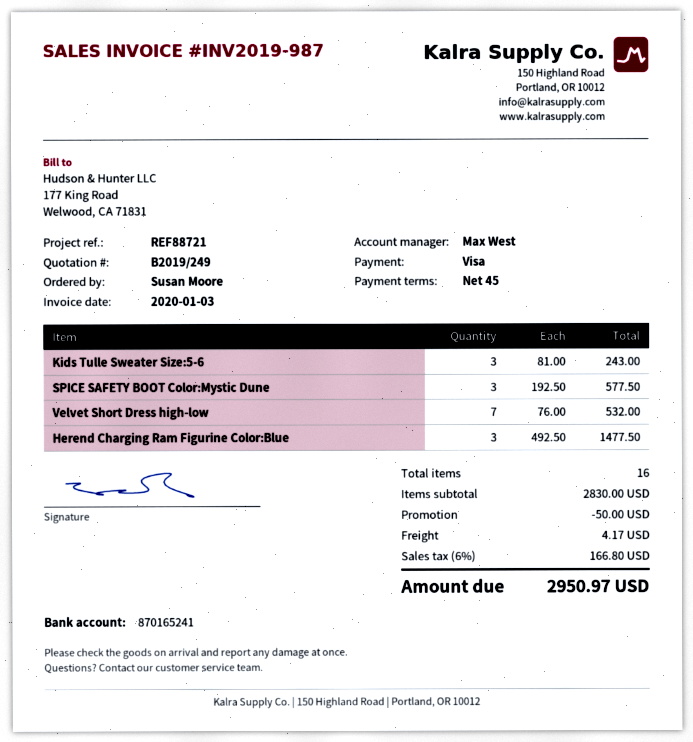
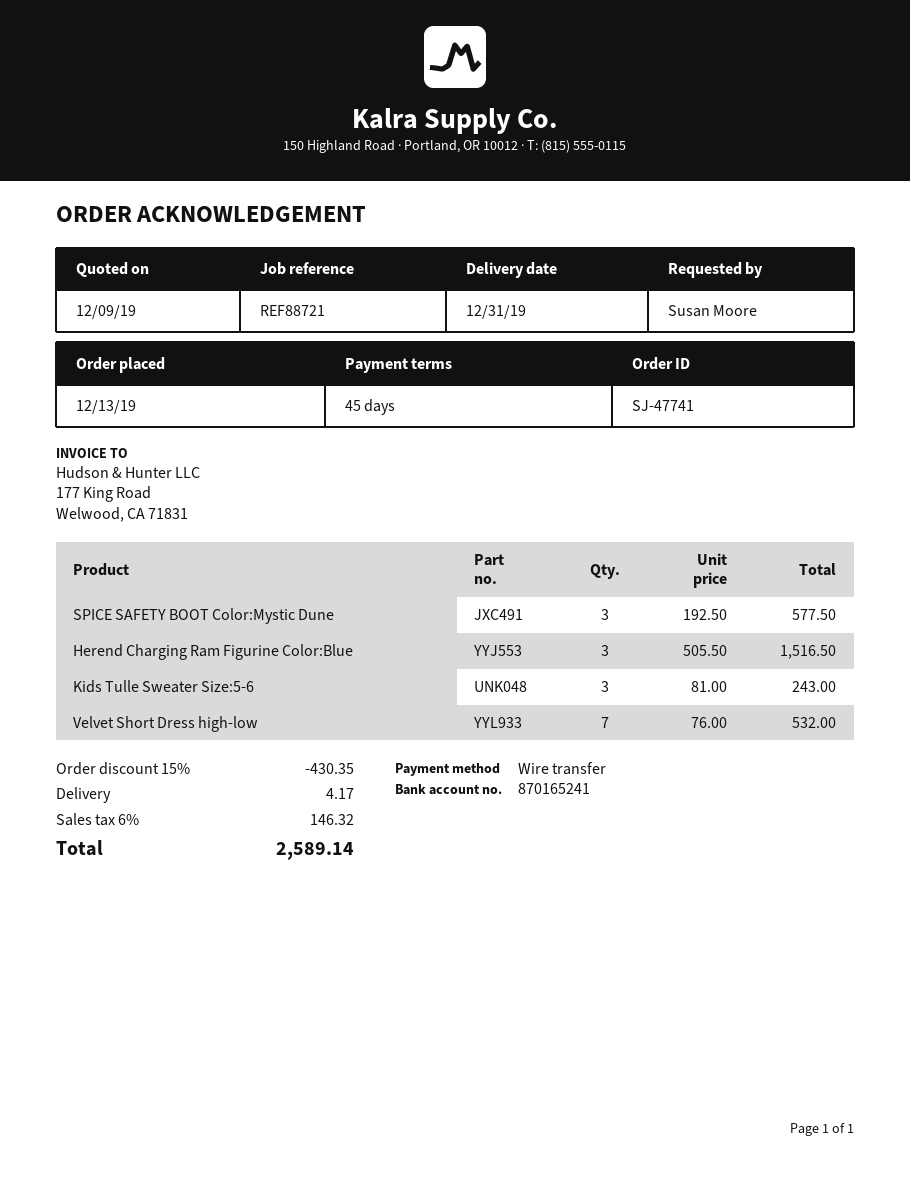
payment method: Visa -> bank transfer
Herend Charging Ram Figurine Color:Blue: 3 x 492.50 = 1477.50 -> 3 x 505.50 = 1516.50
discount: 50.00 -> 430.35
tax: 6% = 166.80 -> 6% = 146.32
total: 2950.97 -> 2589.14

